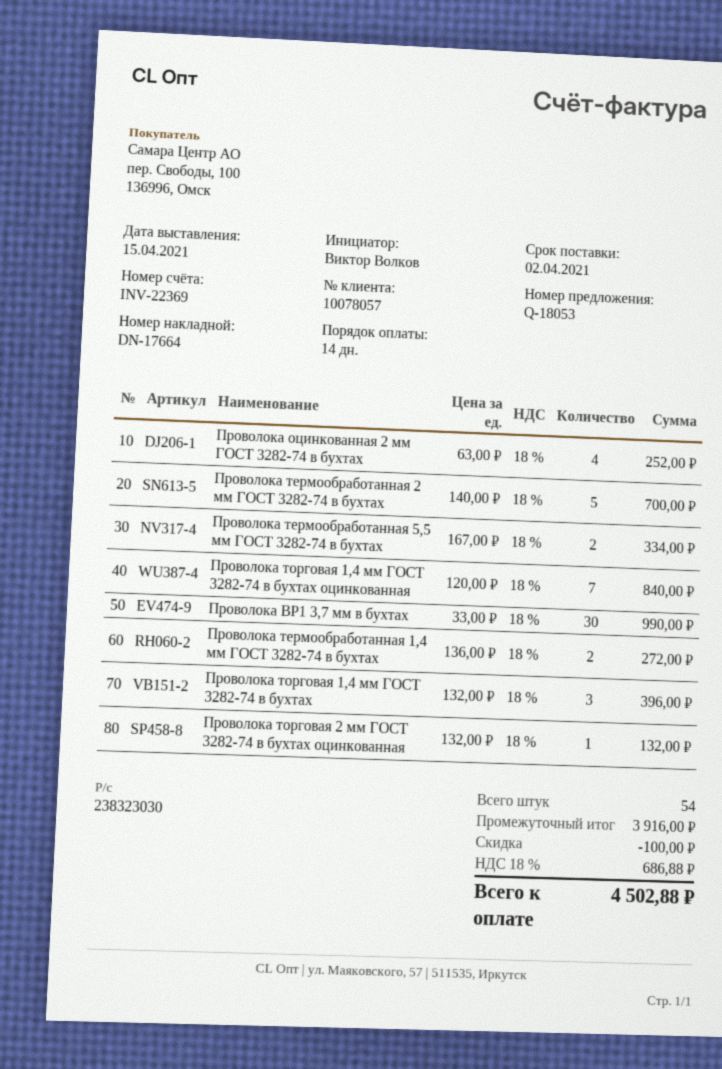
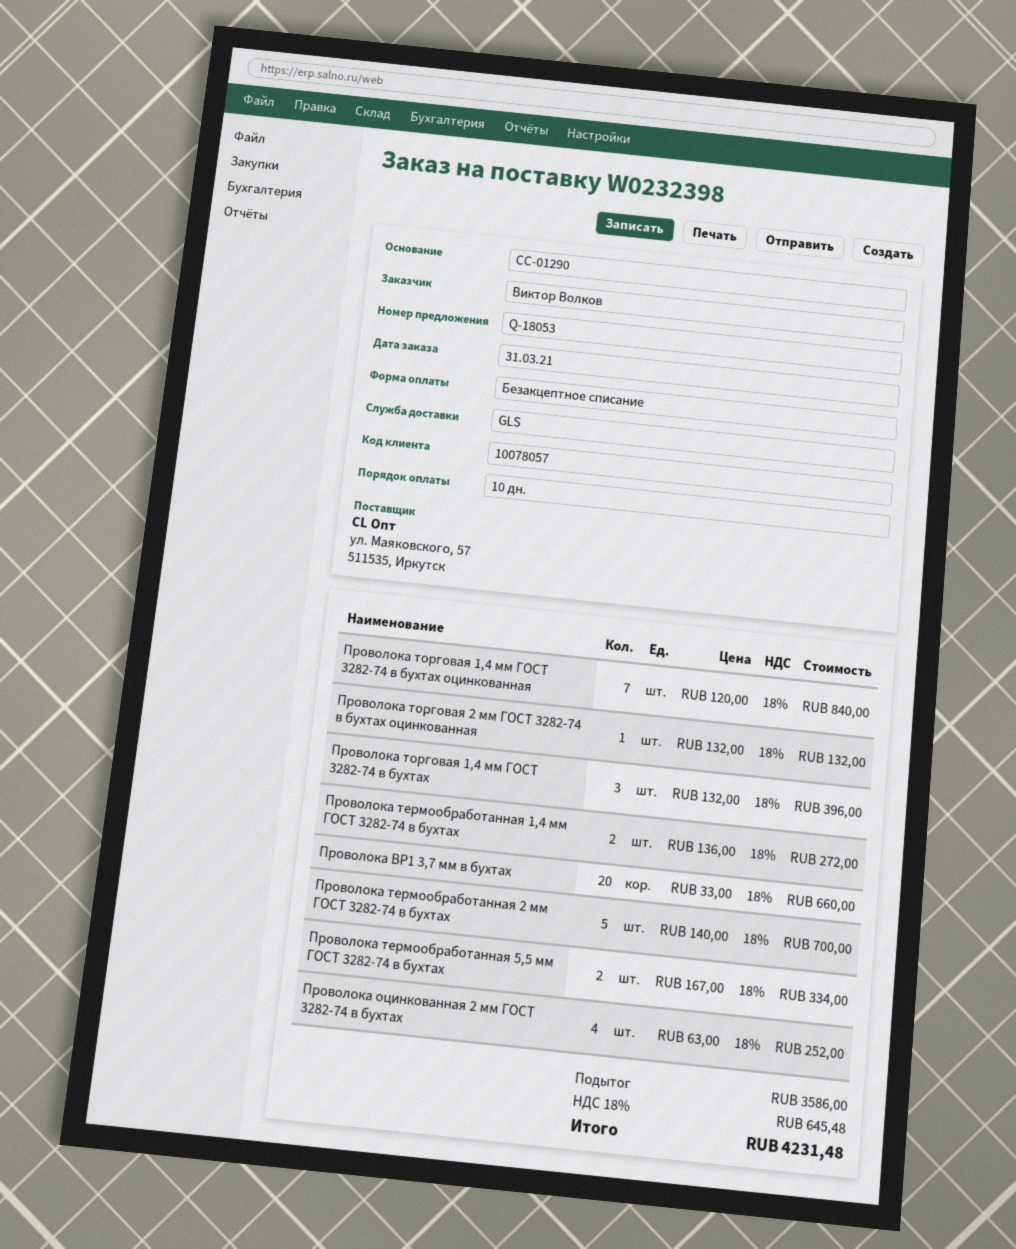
payment terms: 14 days -> 10 days
Проволока ВР1 3,7 мм в бухтах: 30 x 33.00 = 990.00 -> 20 x 33.00 = 660.00
subtotal: 3916.00 -> 3586.00
discount: 100.00 -> none
tax: 18% = 686.88 -> 18% = 645.48
total: 4502.88 -> 4231.48

